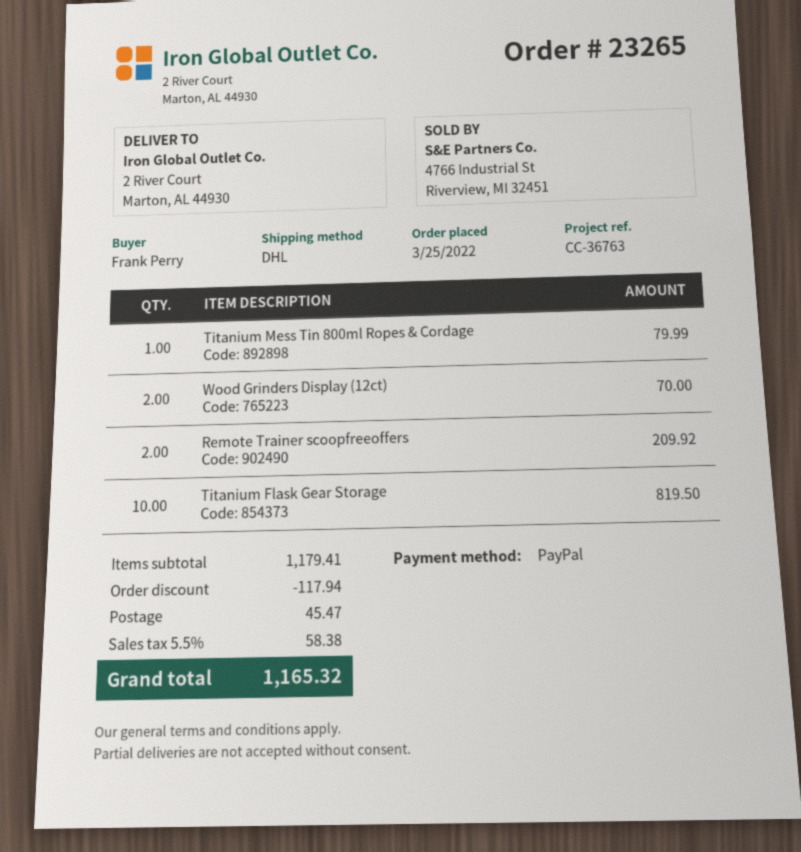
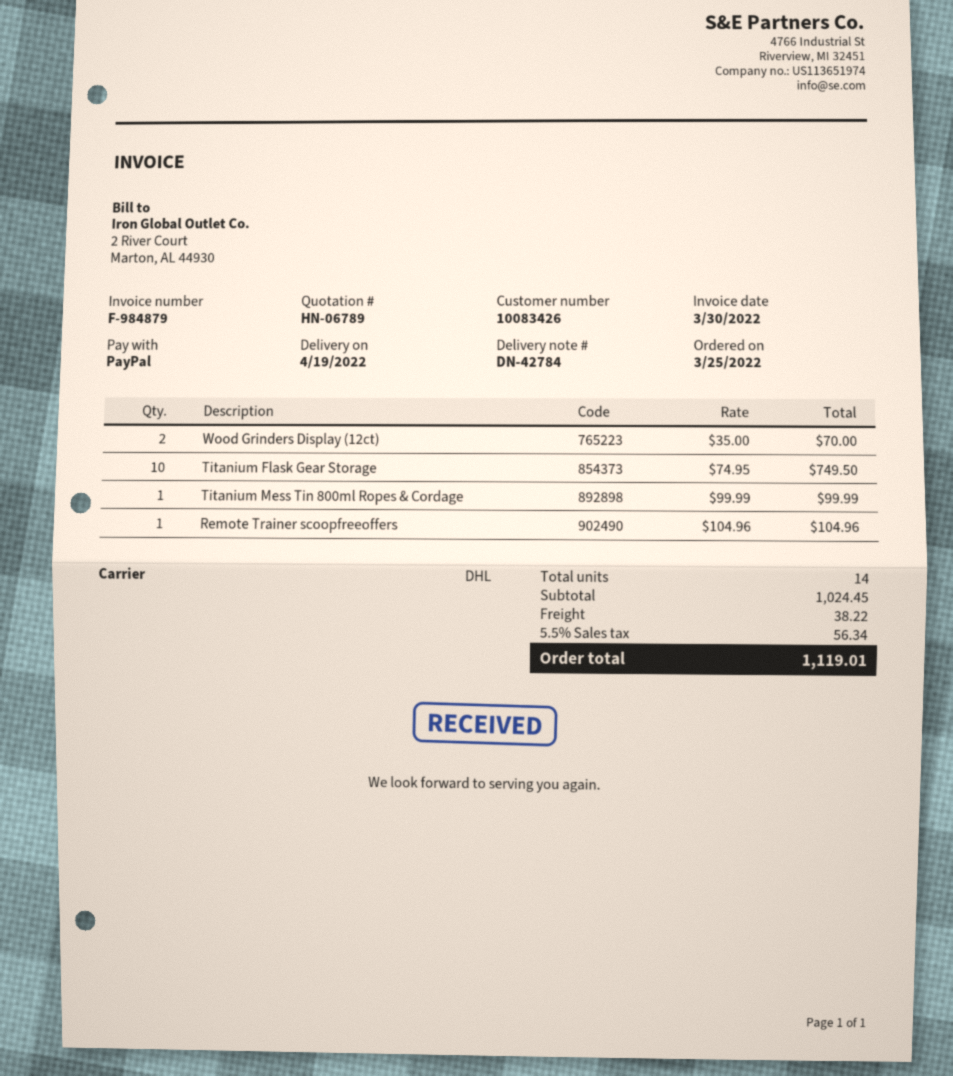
Titanium Mess Tin 800ml Ropes & Cordage: 1 for 79.99 -> 1 for 99.99
Remote Trainer scoopfreeoffers: 2 for 209.92 -> 1 for 104.96
Titanium Flask Gear Storage: 10 for 819.50 -> 10 for 749.50
subtotal: 1179.41 -> 1024.45
discount: 117.94 -> none
shipping: 45.47 -> 38.22
tax: 5.5% = 58.38 -> 5.5% = 56.34
total: 1165.32 -> 1119.01

